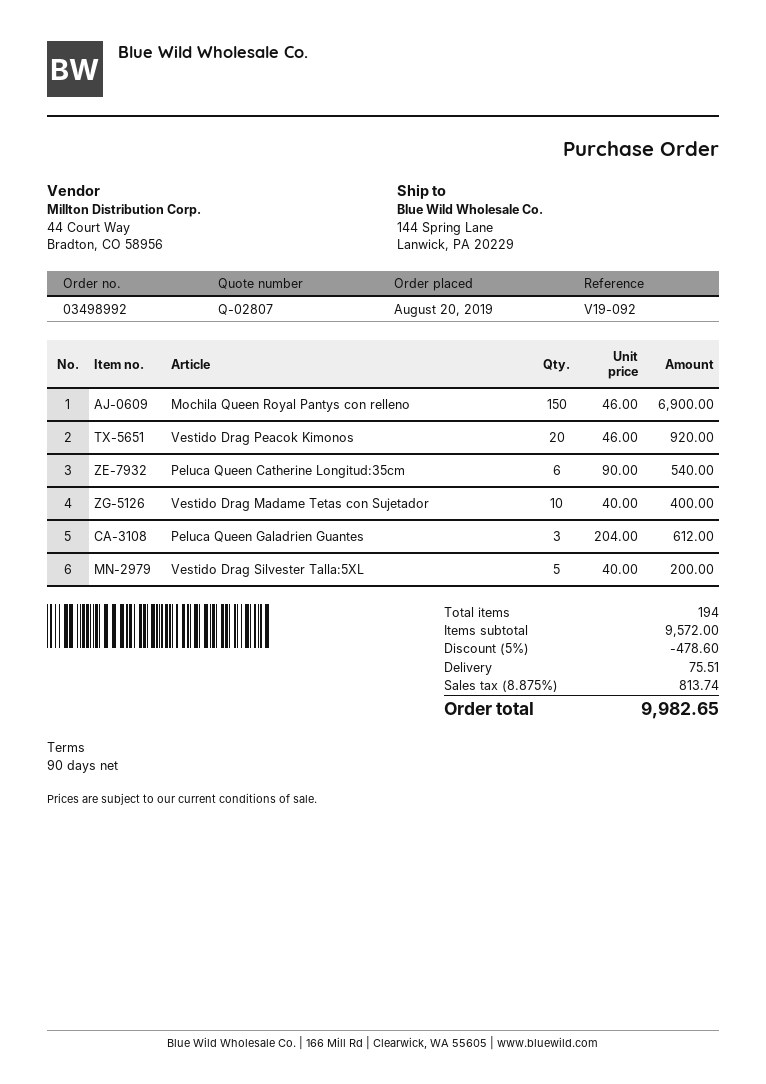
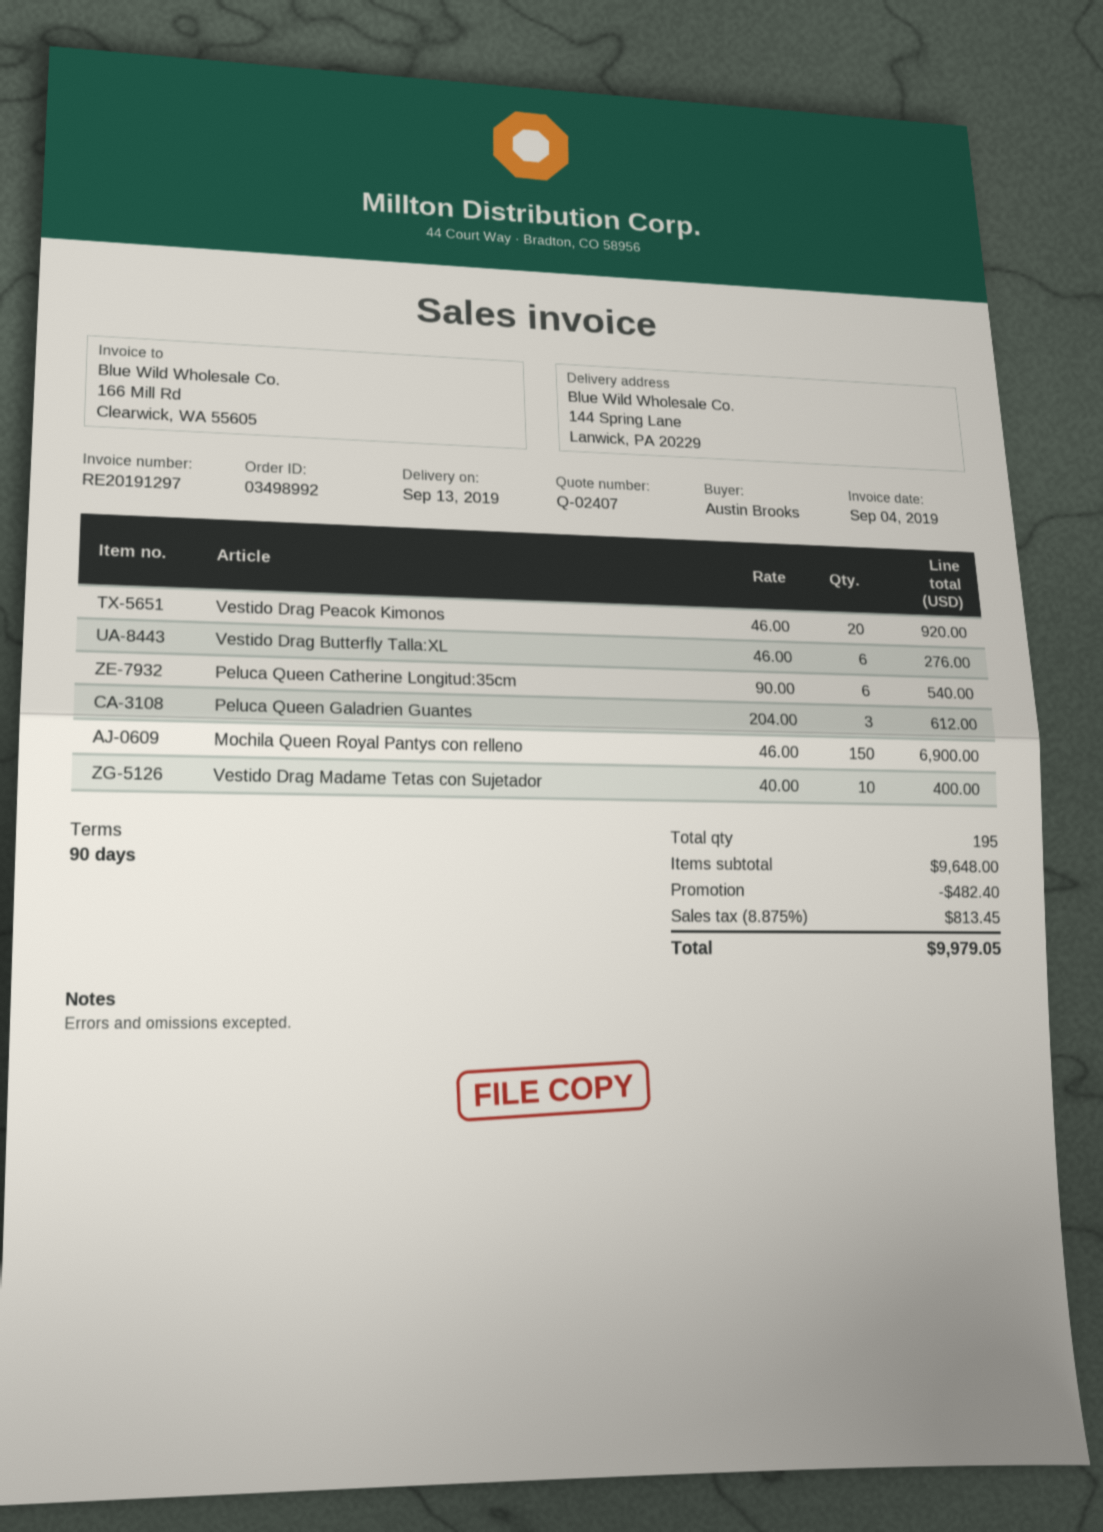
quote number: Q-02807 -> Q-02407
Vestido Drag Silvester Talla:5XL: 5 x 40.00 = 200.00 -> none
Vestido Drag Butterfly Talla:XL: none -> 6 x 46.00 = 276.00
total quantity: 194 -> 195
subtotal: 9572.00 -> 9648.00
discount: 478.60 -> 482.40
shipping: 75.51 -> none
tax: 8.875% = 813.74 -> 8.875% = 813.45
total: 9982.65 -> 9979.05

